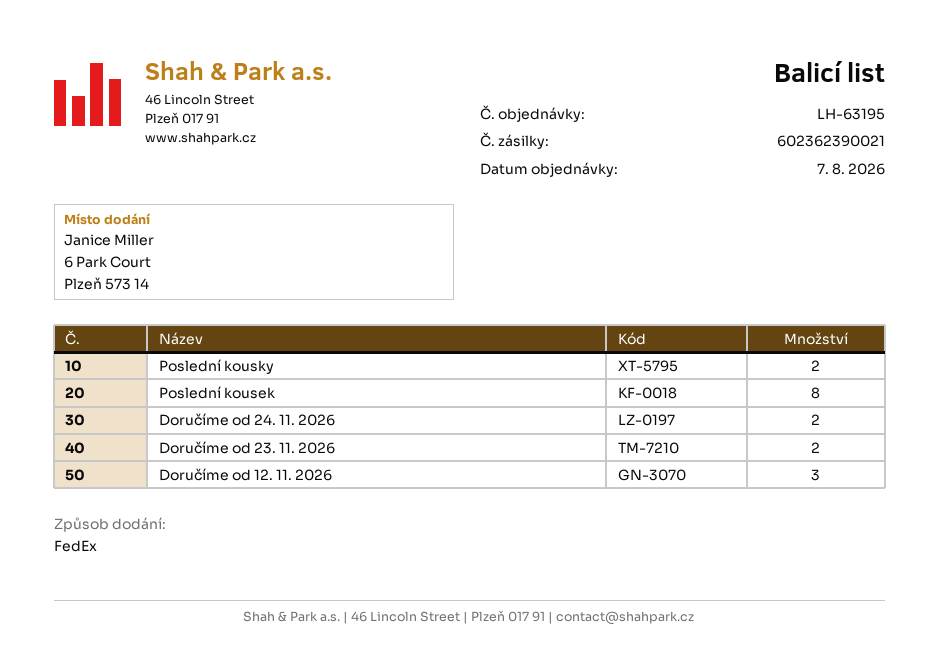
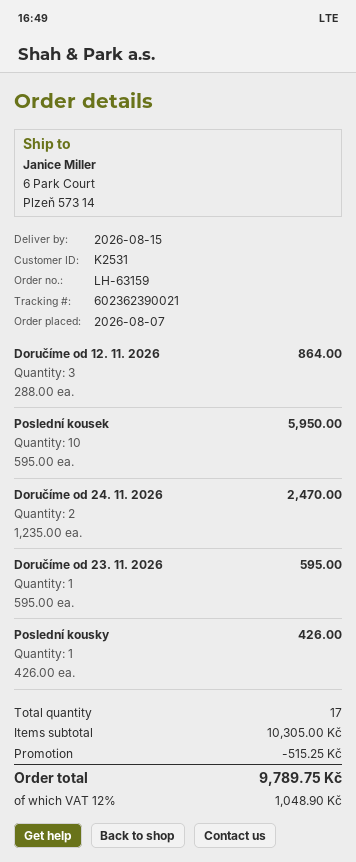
order number: LH-63195 -> LH-63159
Poslední kousky: 2 -> 1
Poslední kousek: 8 -> 10
Doručíme od 23. 11. 2026: 2 -> 1

